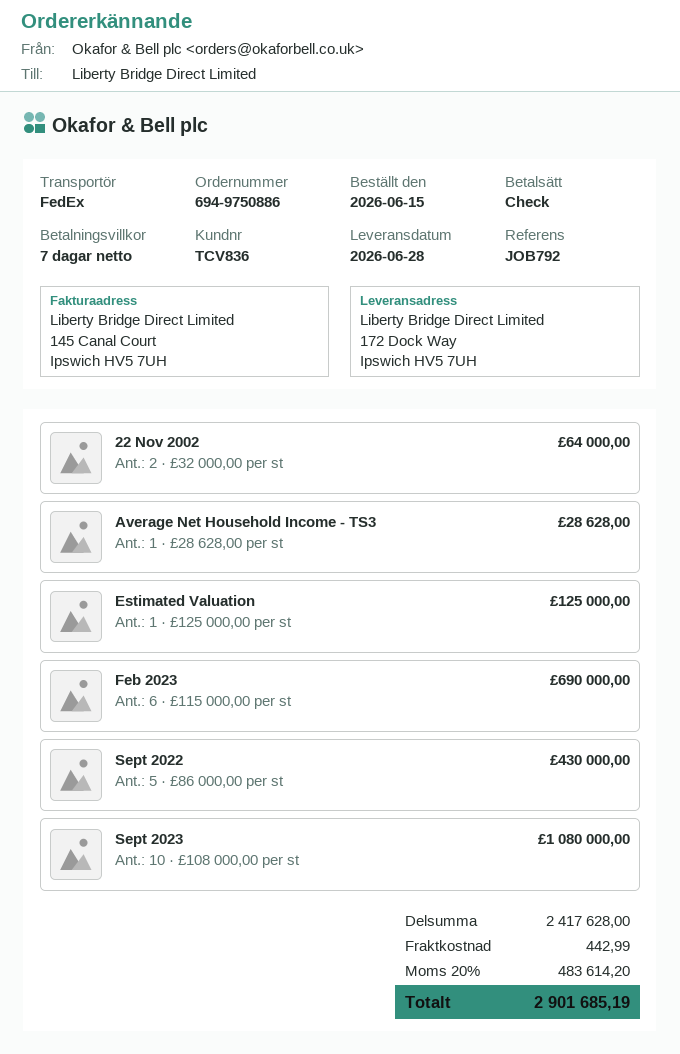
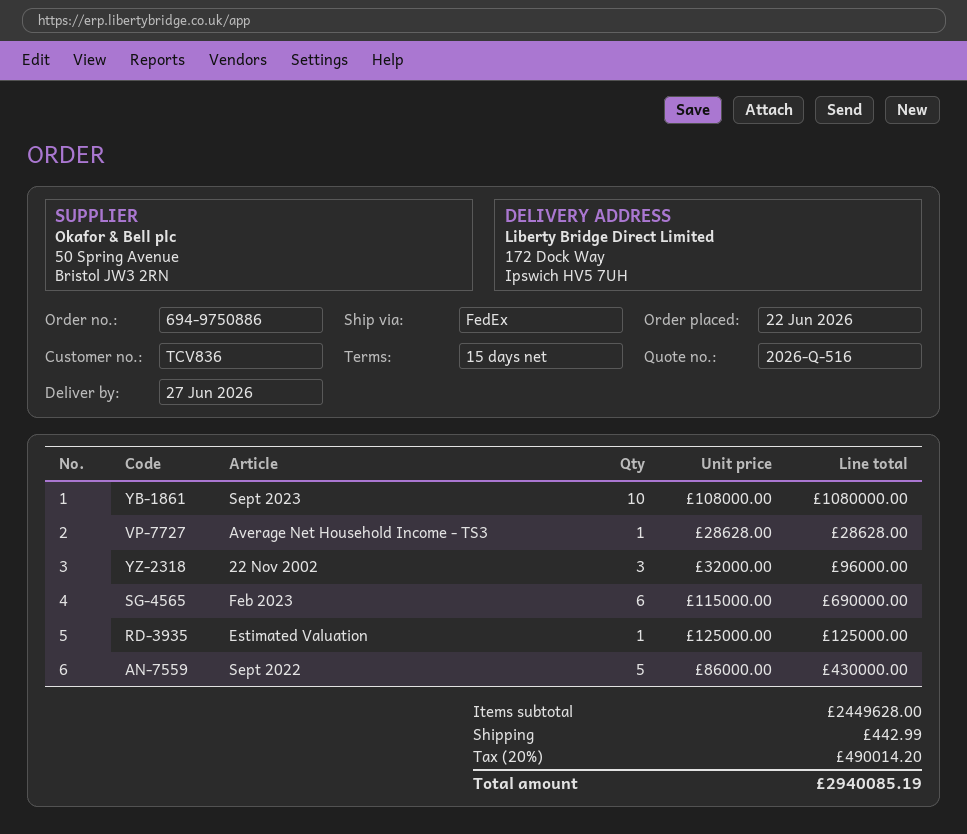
order date: 2026-06-15 -> 2026-06-22
delivery date: 2026-06-28 -> 2026-06-27
payment terms: 7 days -> 15 days
22 Nov 2002: 2 x 32000.00 = 64000.00 -> 3 x 32000.00 = 96000.00
subtotal: 2417628.00 -> 2449628.00
tax: 20% = 483614.20 -> 20% = 490014.20
total: 2901685.19 -> 2940085.19

